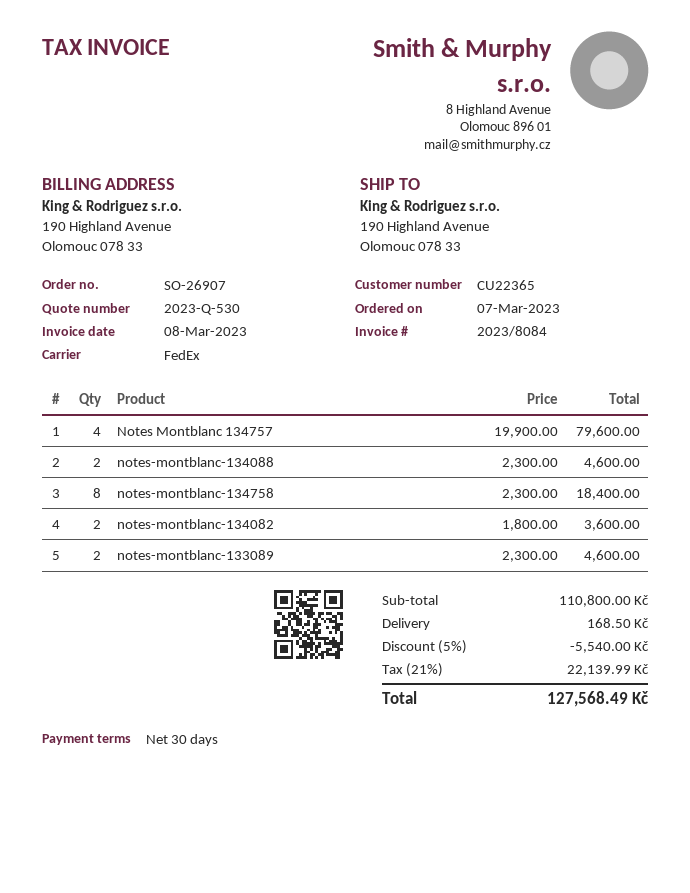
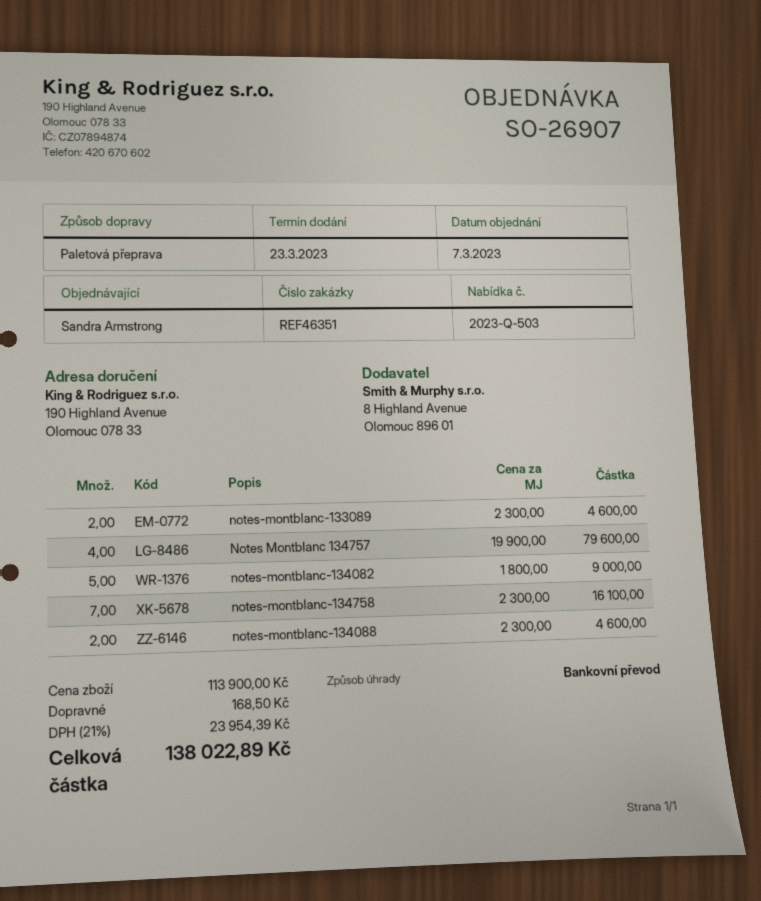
quote number: 2023-Q-530 -> 2023-Q-503
shipping method: FedEx -> pallet freight
notes-montblanc-134758: 8 x 2300.00 = 18400.00 -> 7 x 2300.00 = 16100.00
notes-montblanc-134082: 2 x 1800.00 = 3600.00 -> 5 x 1800.00 = 9000.00
subtotal: 110800.00 -> 113900.00
discount: 5% = 5540.00 -> none
tax: 21% = 22139.99 -> 21% = 23954.39
total: 127568.49 -> 138022.89

